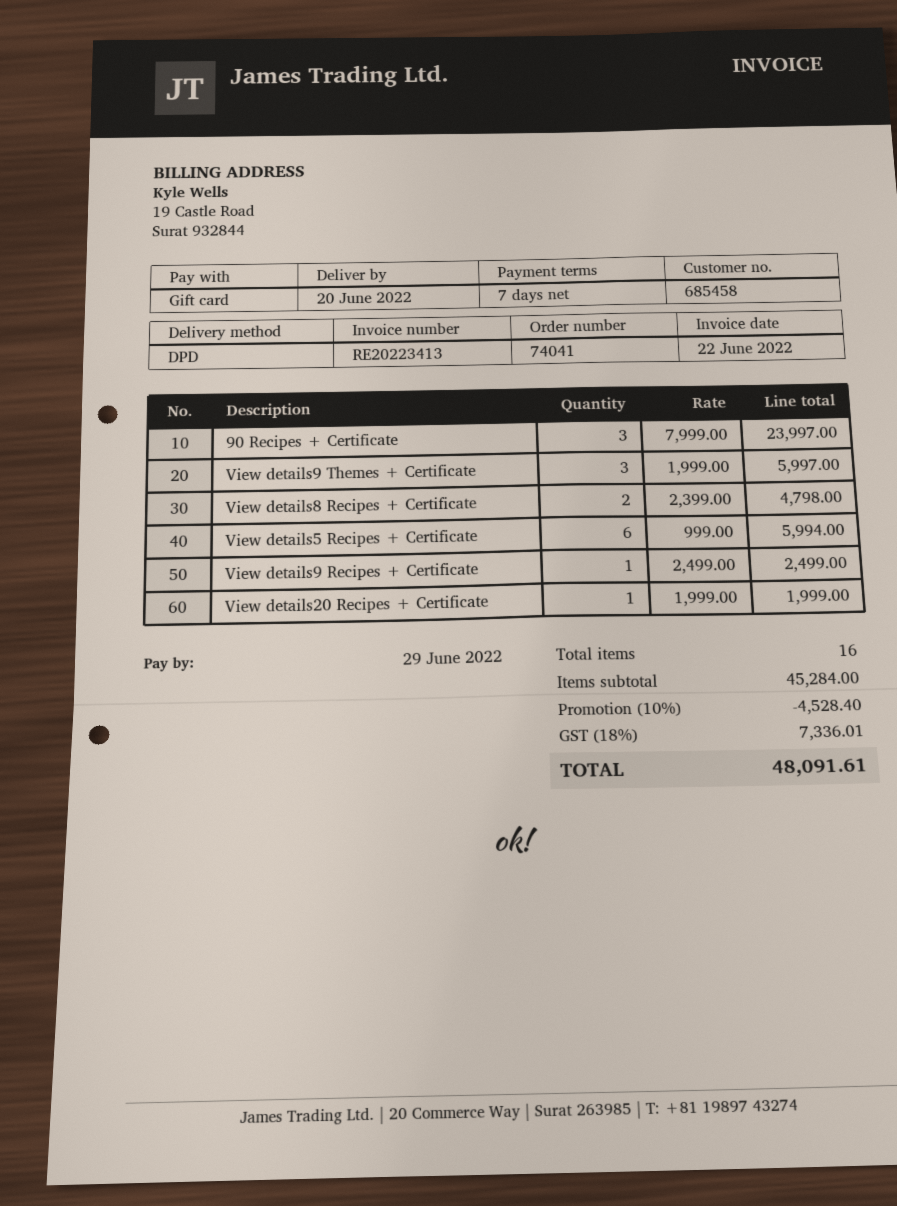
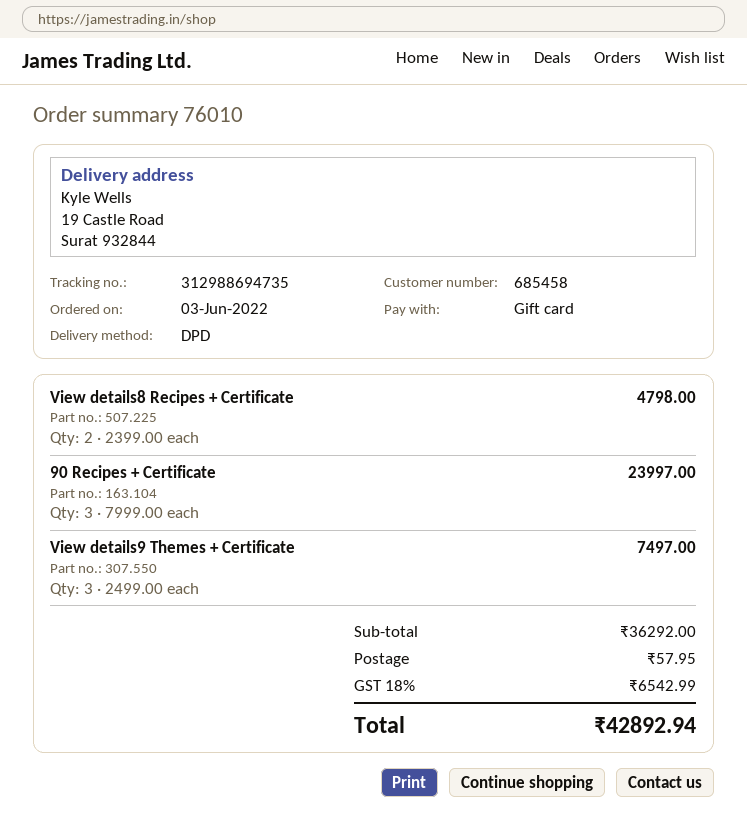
order number: 74041 -> 76010
View details9 Themes + Certificate: 3 x 1999.00 = 5997.00 -> 3 x 2499.00 = 7497.00
View details5 Recipes + Certificate: 6 x 999.00 = 5994.00 -> none
View details9 Recipes + Certificate: 1 x 2499.00 = 2499.00 -> none
View details20 Recipes + Certificate: 1 x 1999.00 = 1999.00 -> none
subtotal: 45284.00 -> 36292.00
discount: 10% = 4528.40 -> none
shipping: none -> 57.95
tax: 18% = 7336.01 -> 18% = 6542.99
total: 48091.61 -> 42892.94

